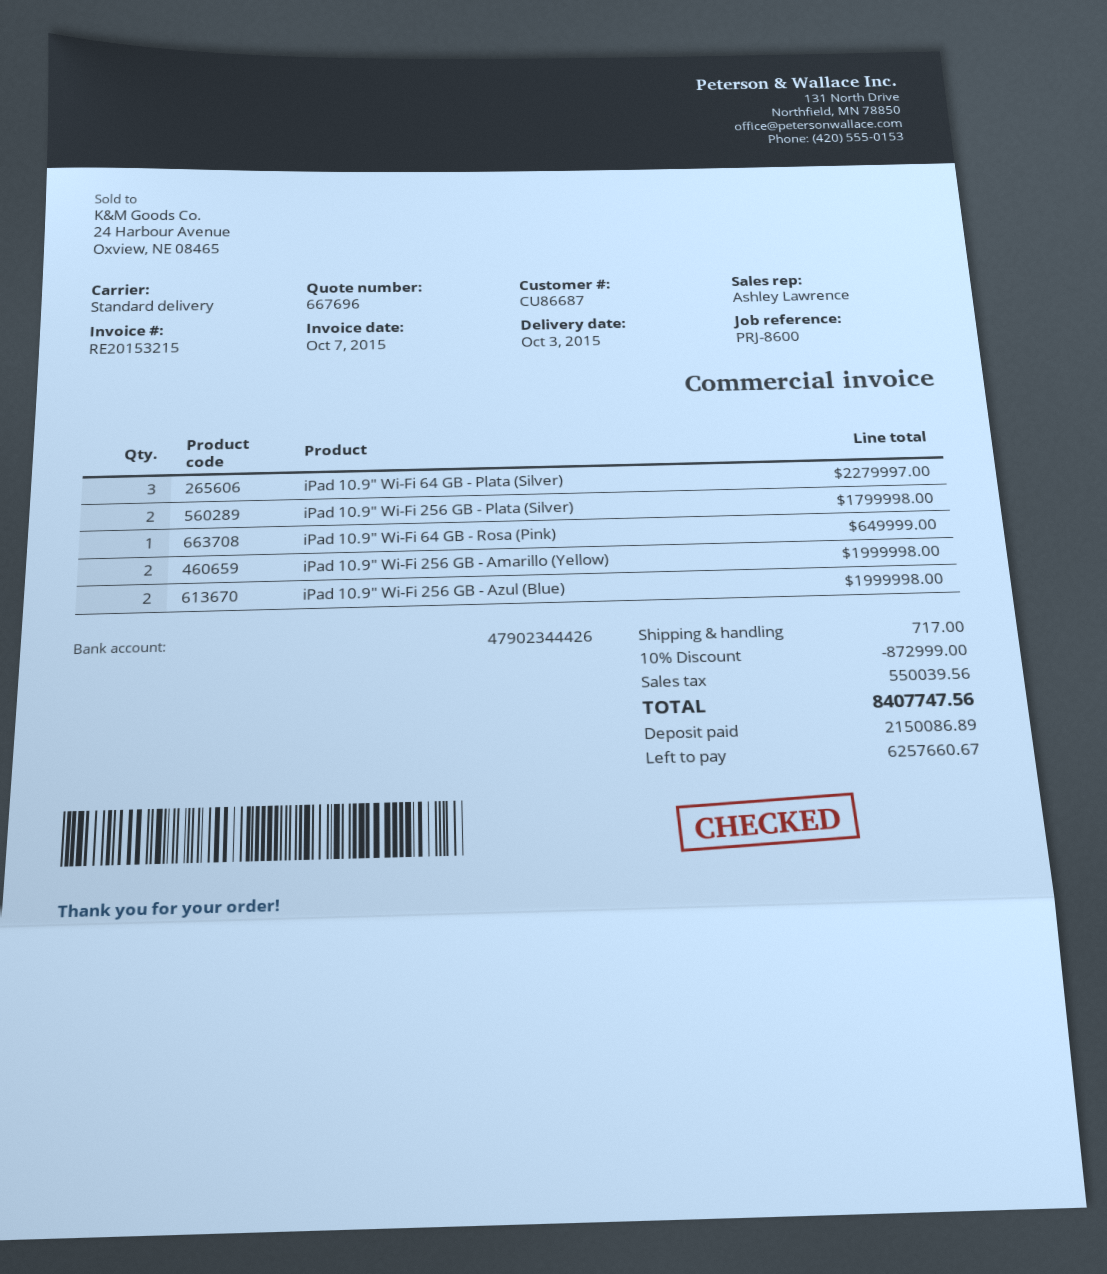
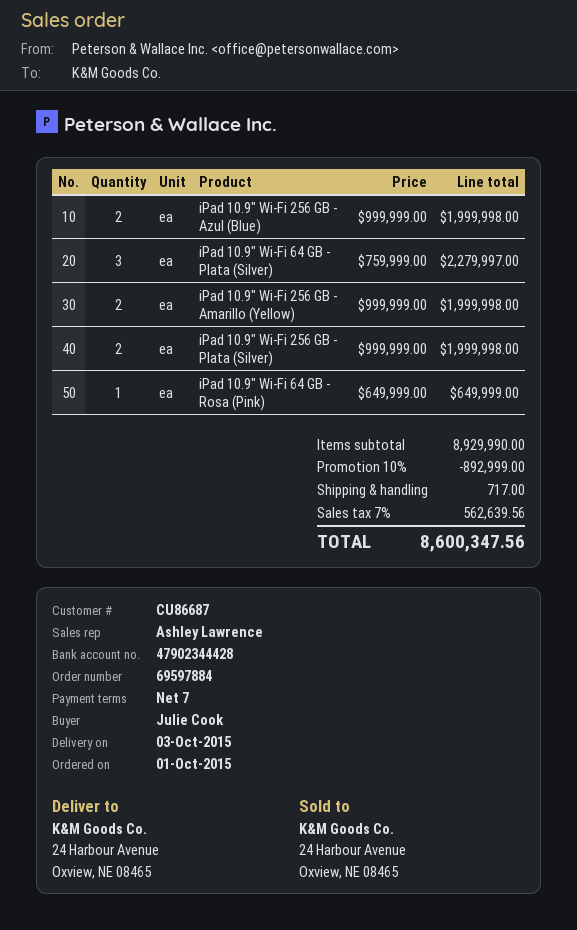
bank account: 47902344426 -> 47902344428
iPad 10.9" Wi-Fi 256 GB - Plata (Silver): 2 for 1799998.00 -> 2 for 1999998.00
discount: 10% = 872999.00 -> 10% = 892999.00
tax: 550039.56 -> 562639.56
total: 8407747.56 -> 8600347.56

